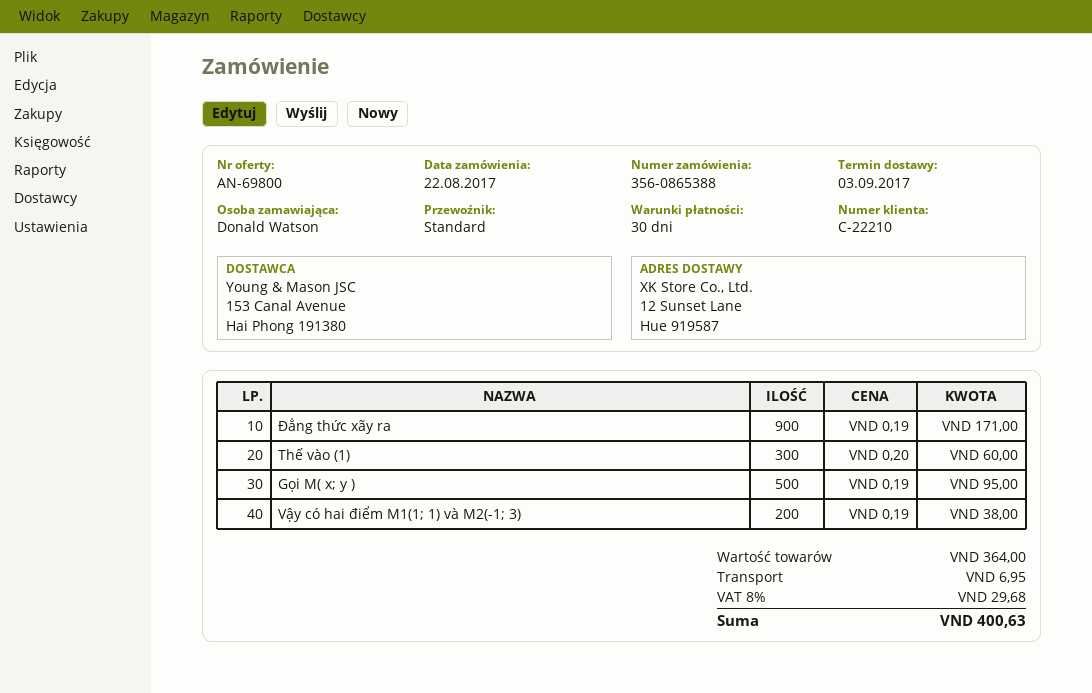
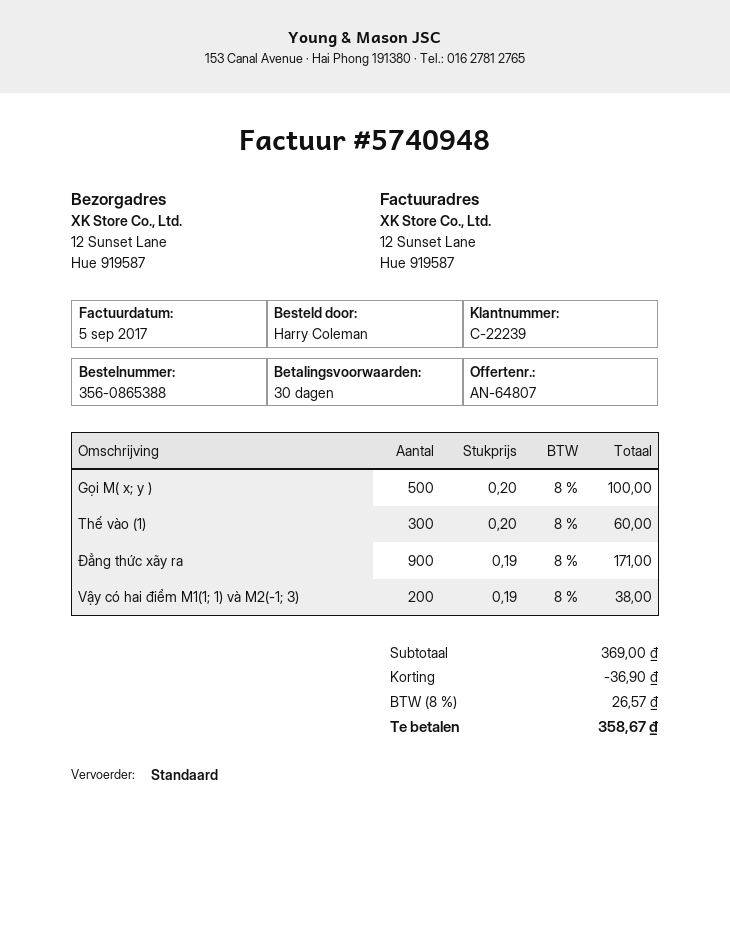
quote number: AN-69800 -> AN-64807
customer number: C-22210 -> C-22239
ordered by: Donald Watson -> Harry Coleman
Gọi M( x; y ): 500 x 0.19 = 95.00 -> 500 x 0.20 = 100.00
subtotal: 364.00 -> 369.00
discount: none -> 36.90
shipping: 6.95 -> none
tax: 8% = 29.68 -> 8% = 26.57
total: 400.63 -> 358.67

